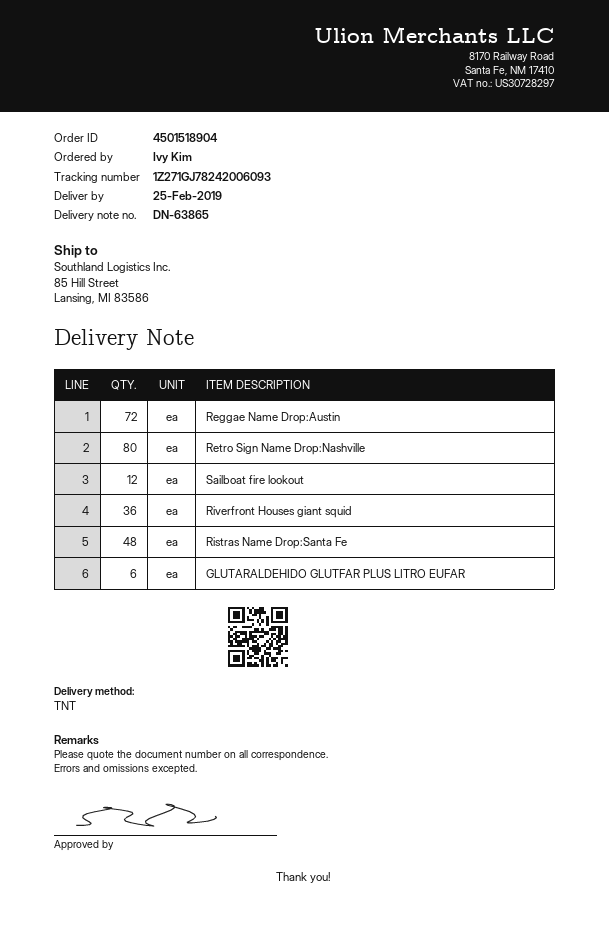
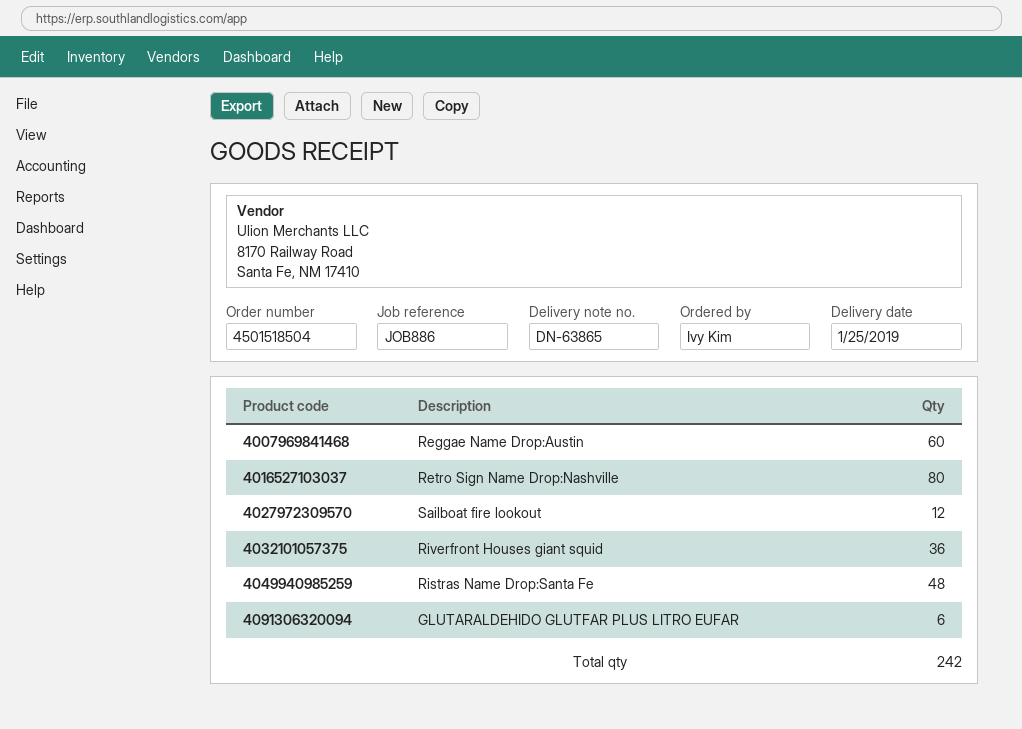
order number: 4501518904 -> 4501518504
delivery date: 2019-02-25 -> 2019-01-25
Reggae Name Drop:Austin: 72 -> 60

